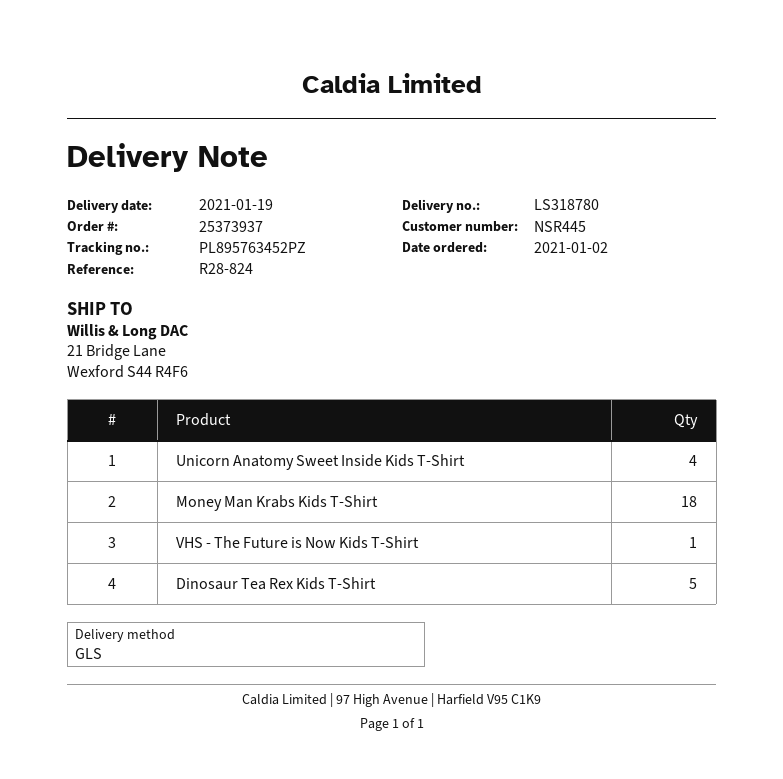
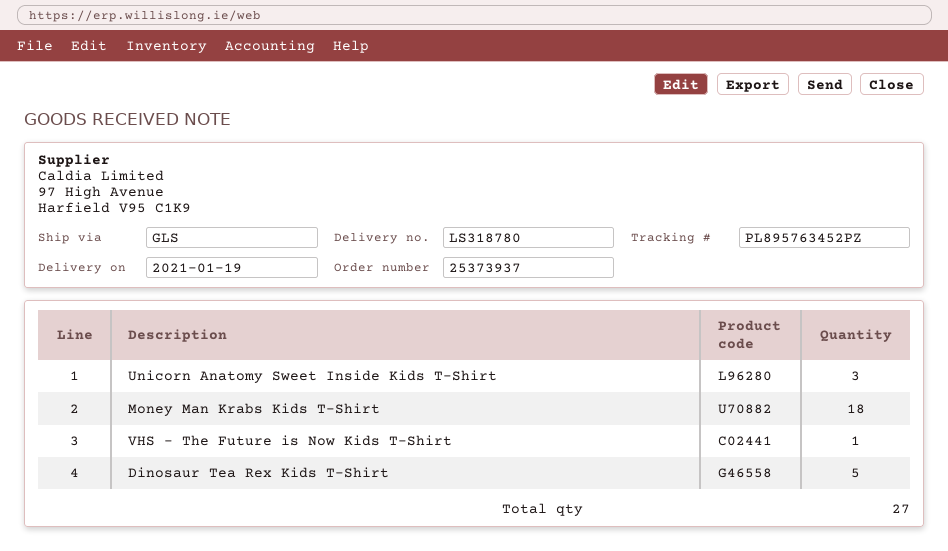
Unicorn Anatomy Sweet Inside Kids T-Shirt: 4 -> 3

